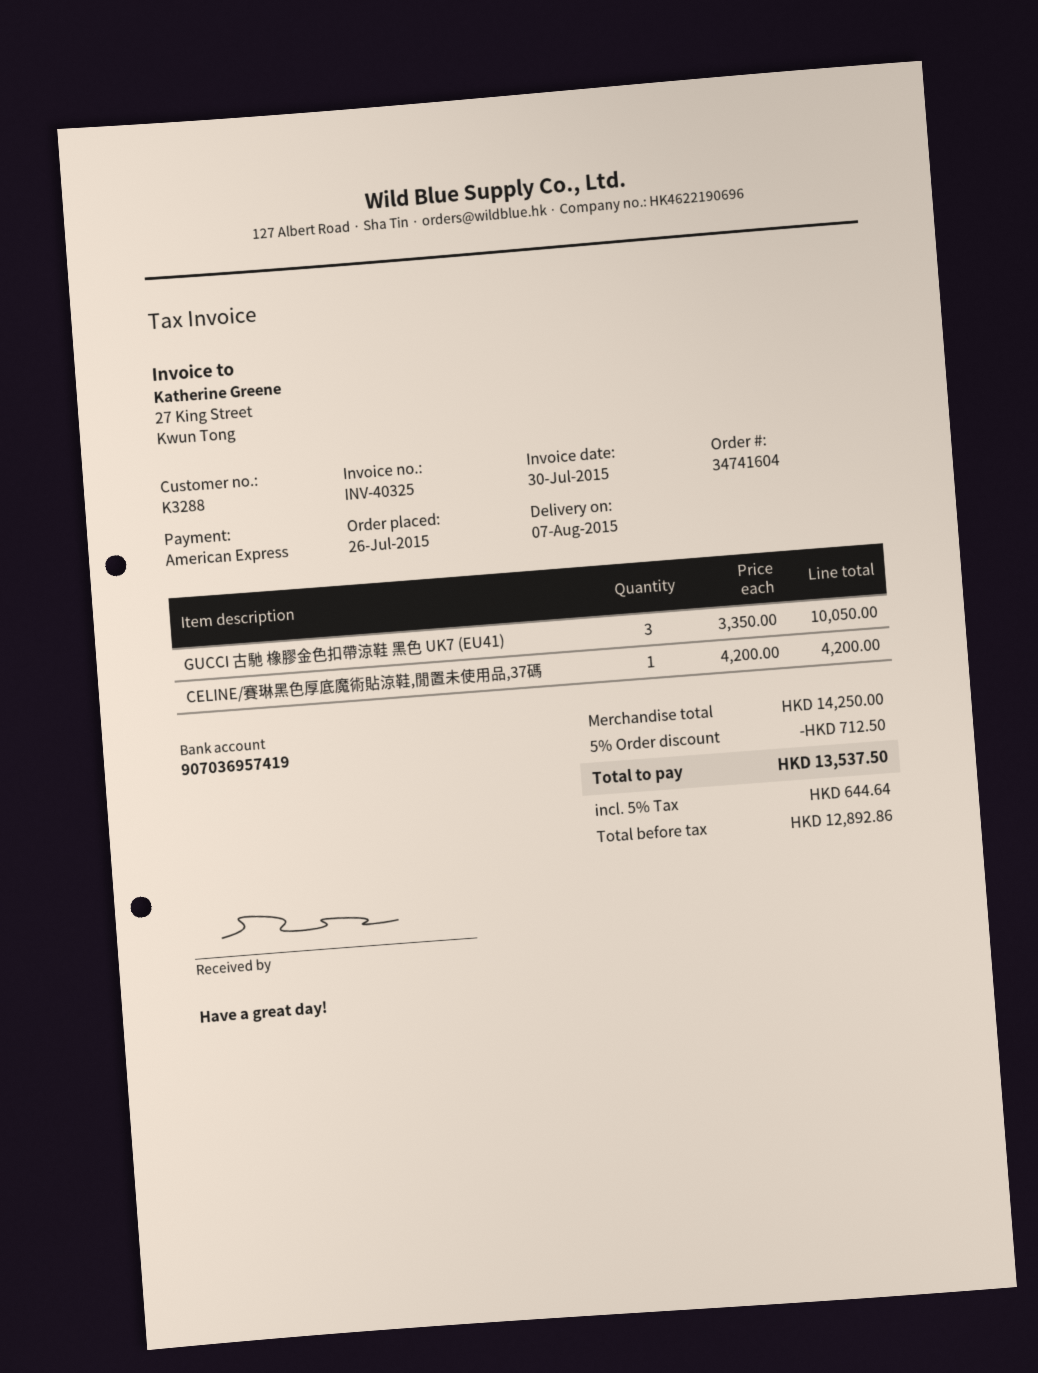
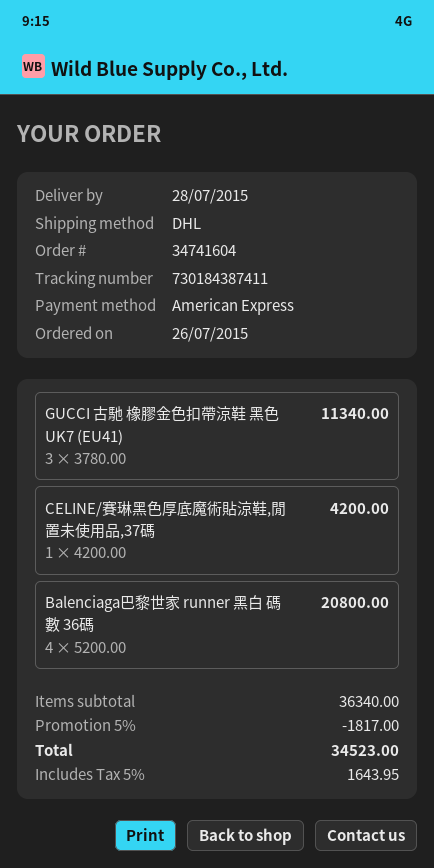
delivery date: 2015-08-07 -> 2015-07-28
GUCCI 古馳 橡膠金色扣帶涼鞋 黑色 UK7 (EU41): 3 x 3350.00 = 10050.00 -> 3 x 3780.00 = 11340.00
Balenciaga巴黎世家 runner 黑白 碼數 36碼: none -> 4 x 5200.00 = 20800.00
subtotal: 14250.00 -> 36340.00
discount: 5% = 712.50 -> 5% = 1817.00
tax: 5% = 644.64 -> 5% = 1643.95
total: 13537.50 -> 34523.00

